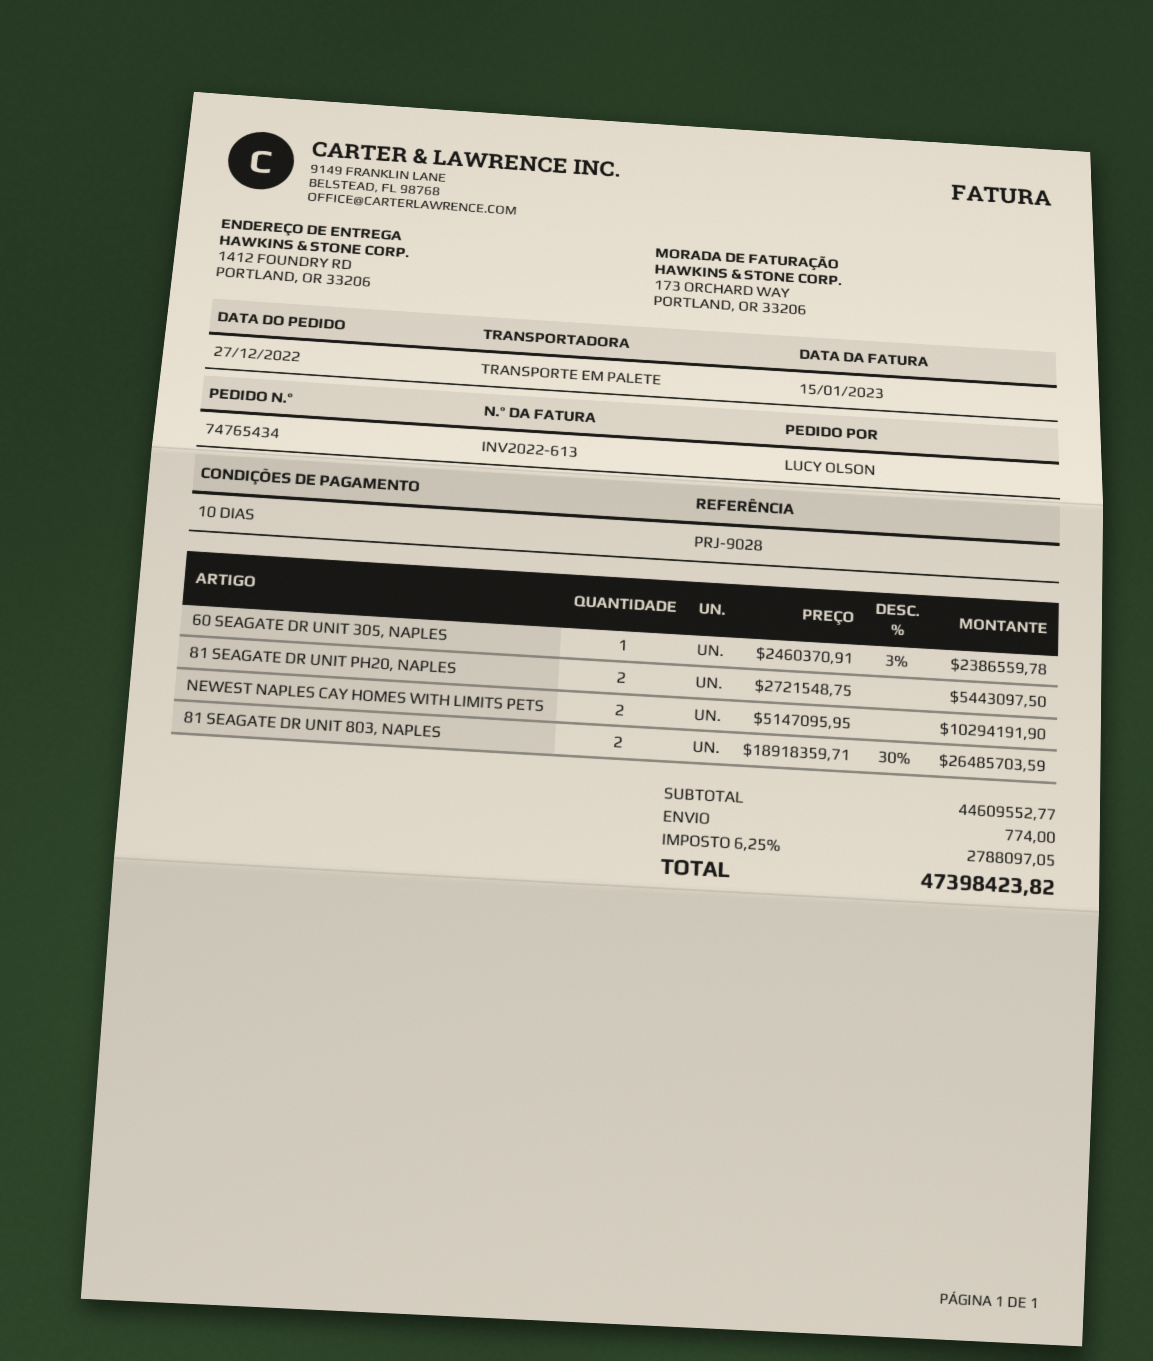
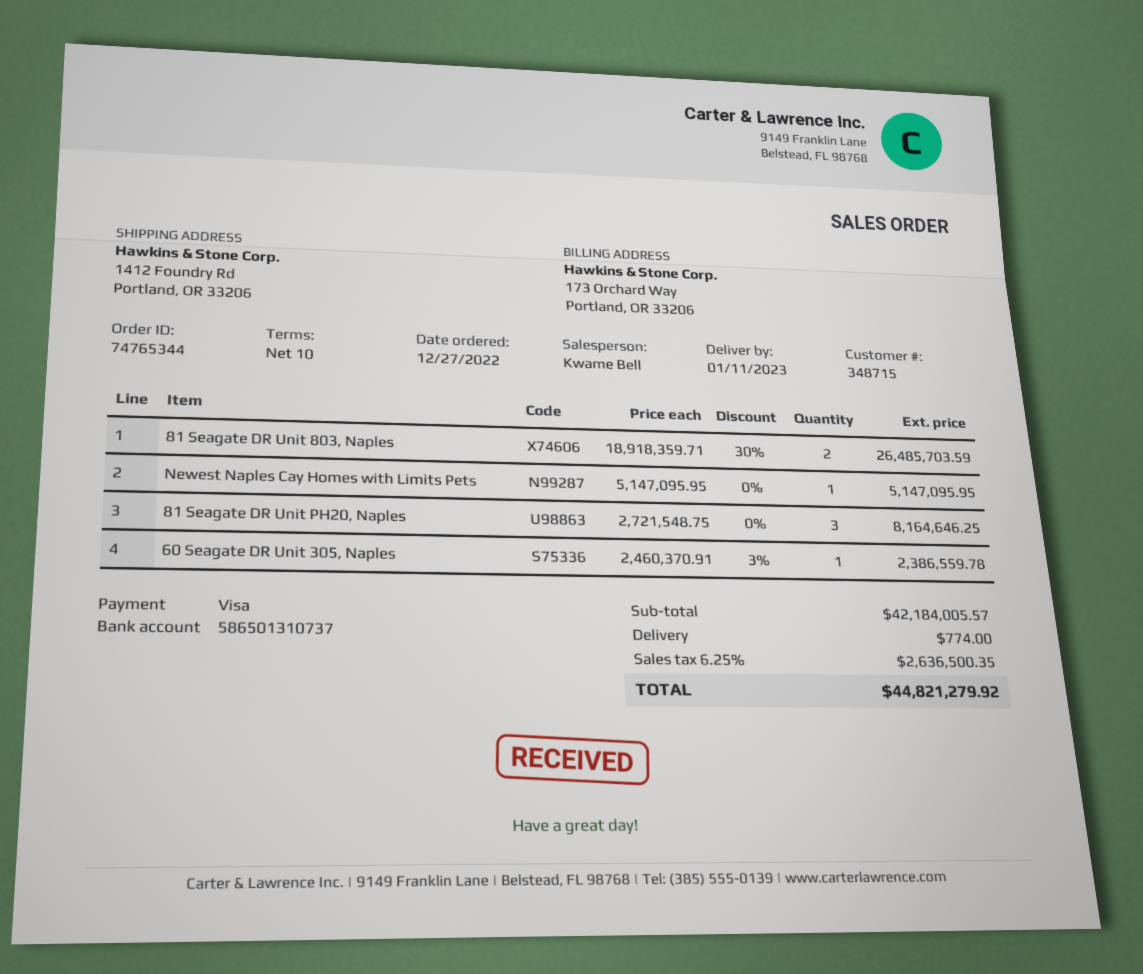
order number: 74765434 -> 74765344
81 SEAGATE DR UNIT PH20, NAPLES: 2 x 2721548.75 = 5443097.50 -> 3 x 2721548.75 = 8164646.25
NEWEST NAPLES CAY HOMES WITH LIMITS PETS: 2 x 5147095.95 = 10294191.90 -> 1 x 5147095.95 = 5147095.95
subtotal: 44609552.77 -> 42184005.57
tax: 6.25% = 2788097.05 -> 6.25% = 2636500.35
total: 47398423.82 -> 44821279.92

